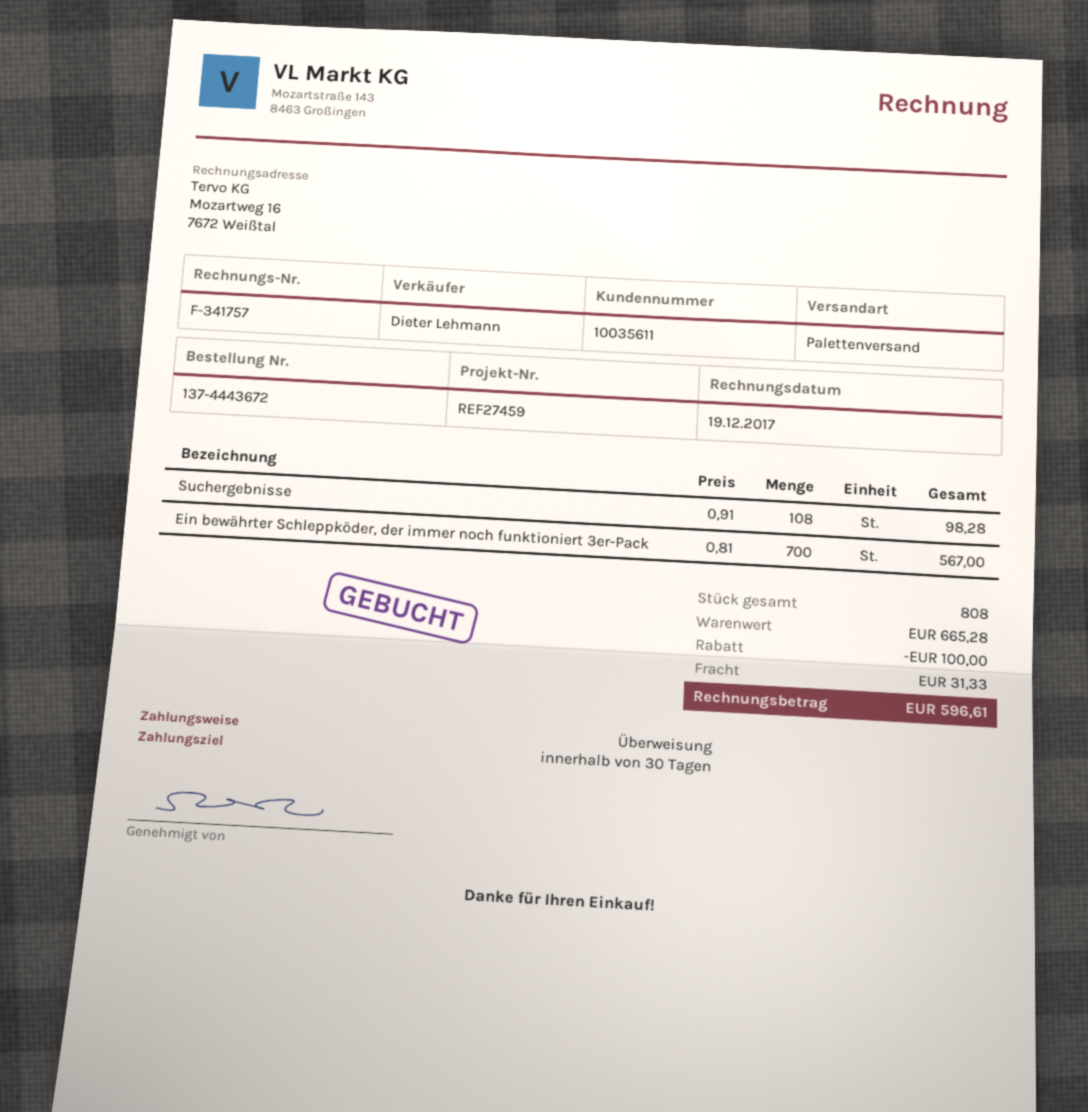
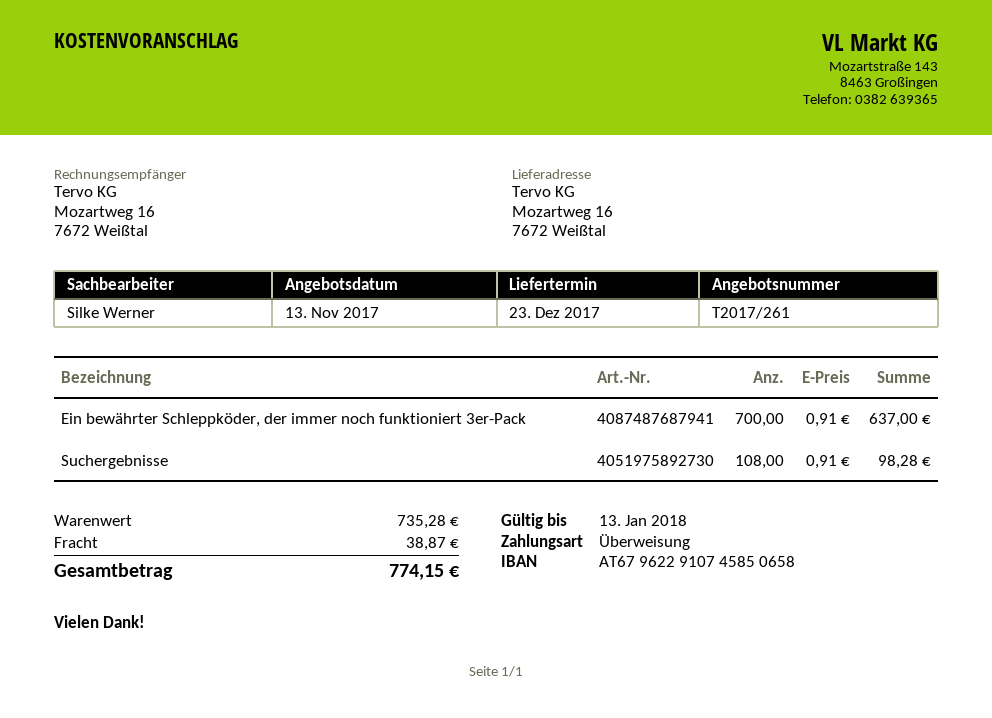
sales rep: Dieter Lehmann -> Silke Werner
Ein bewährter Schleppköder, der immer noch funktioniert 3er-Pack: 700 x 0.81 = 567.00 -> 700 x 0.91 = 637.00
subtotal: 665.28 -> 735.28
discount: 100.00 -> none
shipping: 31.33 -> 38.87
total: 596.61 -> 774.15

